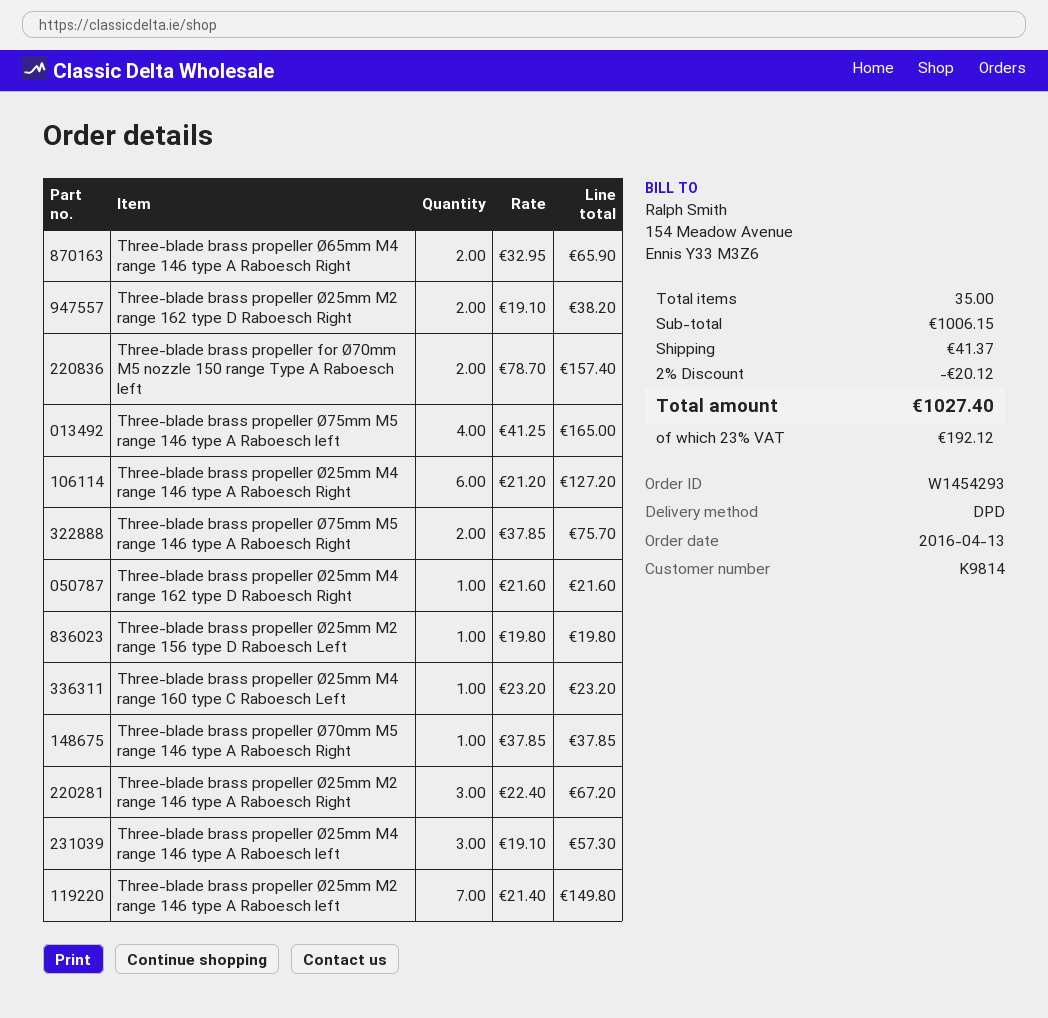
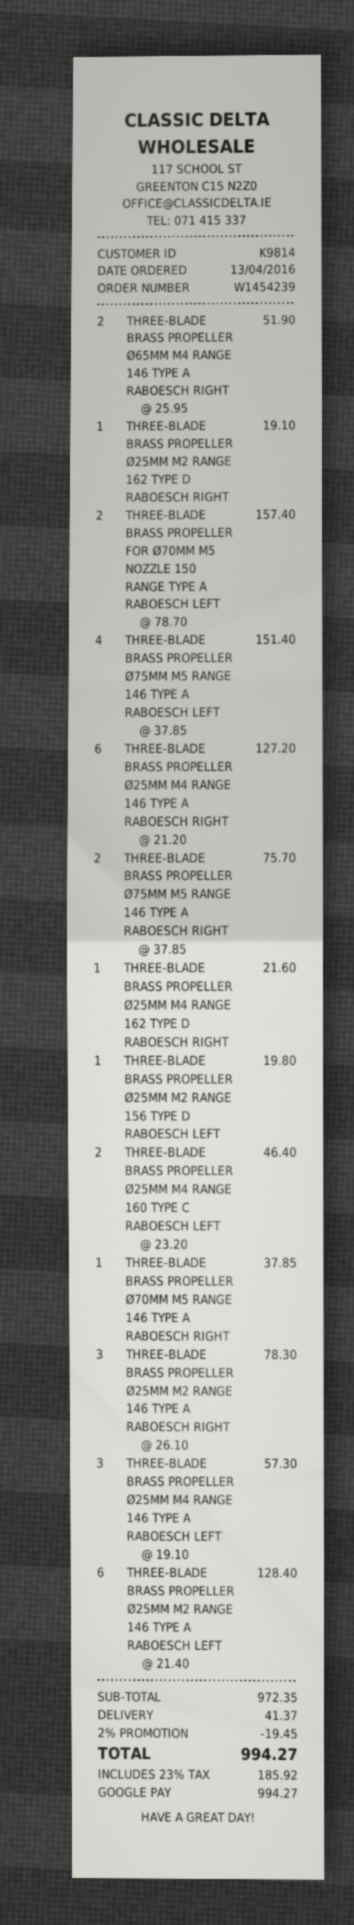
order number: W1454293 -> W1454239
Three-blade brass propeller Ø65mm M4 range 146 type A Raboesch Right: 2 x 32.95 = 65.90 -> 2 x 25.95 = 51.90
Three-blade brass propeller Ø25mm M2 range 162 type D Raboesch Right: 2 x 19.10 = 38.20 -> 1 x 19.10 = 19.10
Three-blade brass propeller Ø75mm M5 range 146 type A Raboesch left: 4 x 41.25 = 165.00 -> 4 x 37.85 = 151.40
Three-blade brass propeller Ø25mm M4 range 160 type C Raboesch Left: 1 x 23.20 = 23.20 -> 2 x 23.20 = 46.40
Three-blade brass propeller Ø25mm M2 range 146 type A Raboesch Right: 3 x 22.40 = 67.20 -> 3 x 26.10 = 78.30
Three-blade brass propeller Ø25mm M2 range 146 type A Raboesch left: 7 x 21.40 = 149.80 -> 6 x 21.40 = 128.40
subtotal: 1006.15 -> 972.35
discount: 2% = 20.12 -> 2% = 19.45
tax: 23% = 192.12 -> 23% = 185.92
total: 1027.40 -> 994.27

